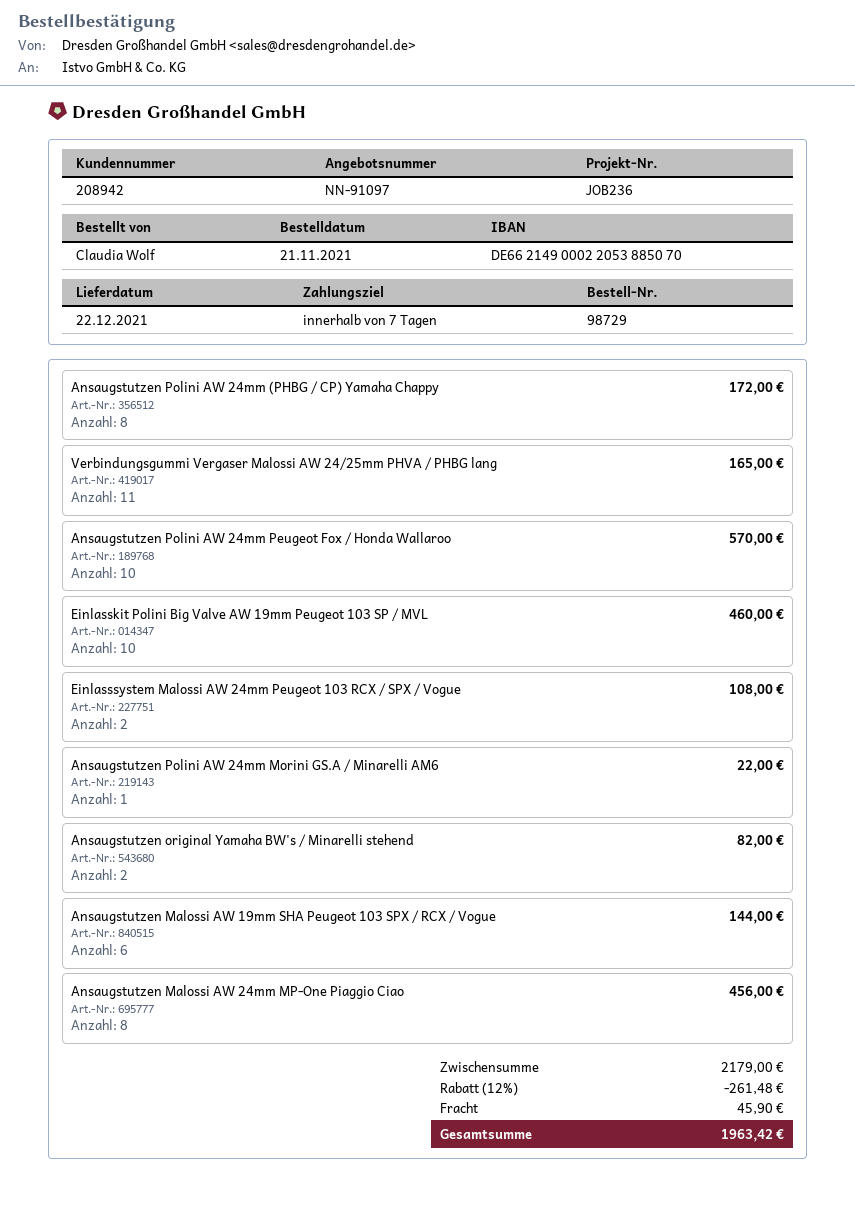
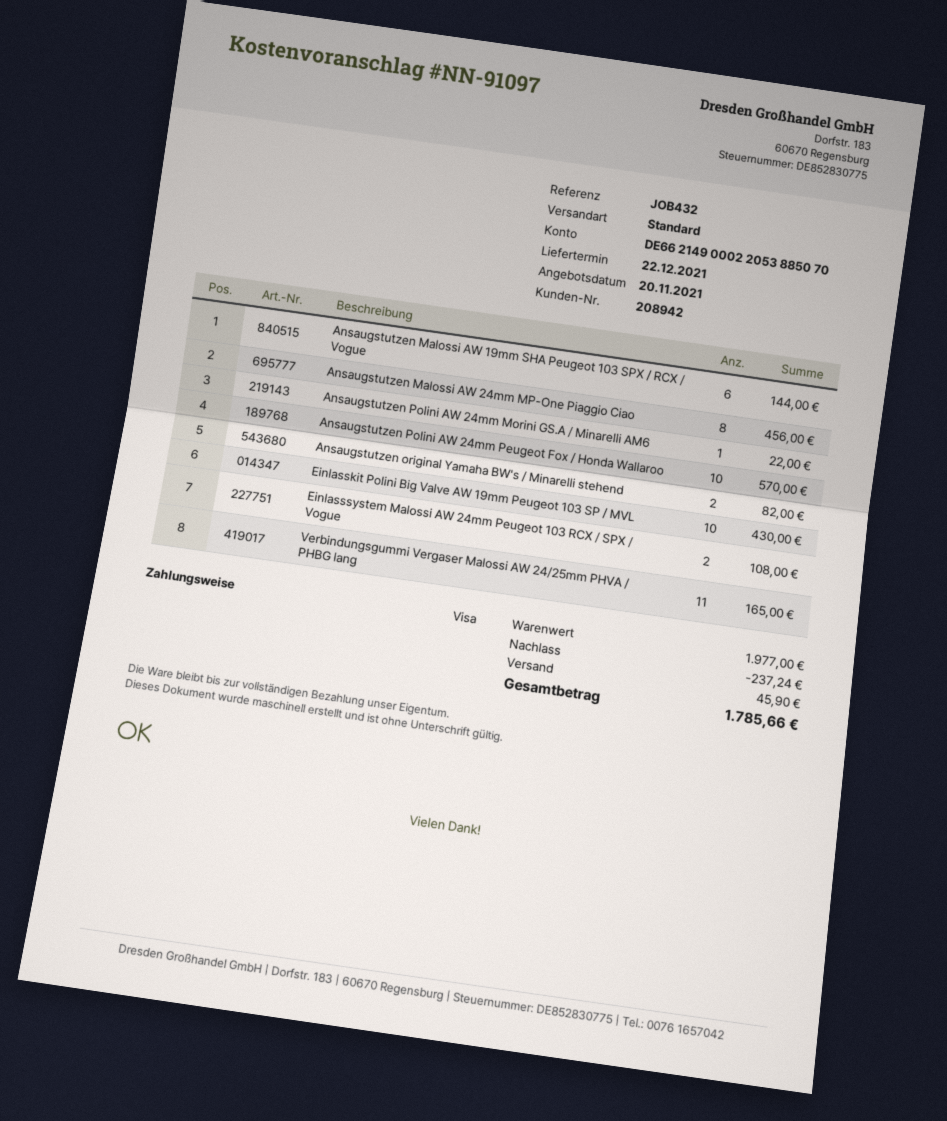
reference: JOB236 -> JOB432
Ansaugstutzen Polini AW 24mm (PHBG / CP) Yamaha Chappy: 8 for 172.00 -> none
Einlasskit Polini Big Valve AW 19mm Peugeot 103 SP / MVL: 10 for 460.00 -> 10 for 430.00
subtotal: 2179.00 -> 1977.00
discount: 261.48 -> 237.24
total: 1963.42 -> 1785.66

